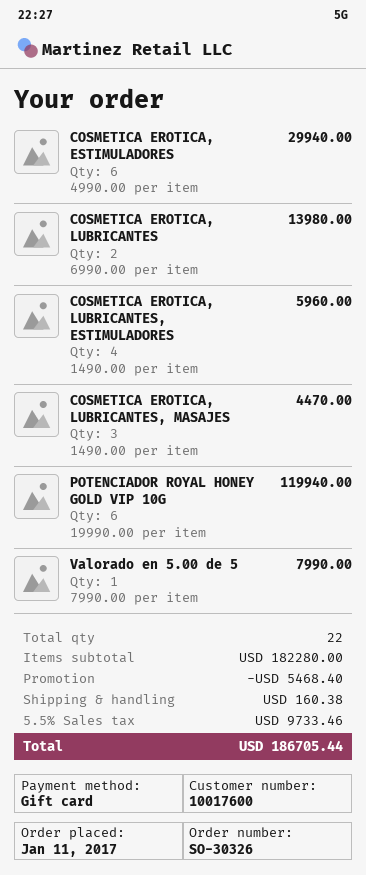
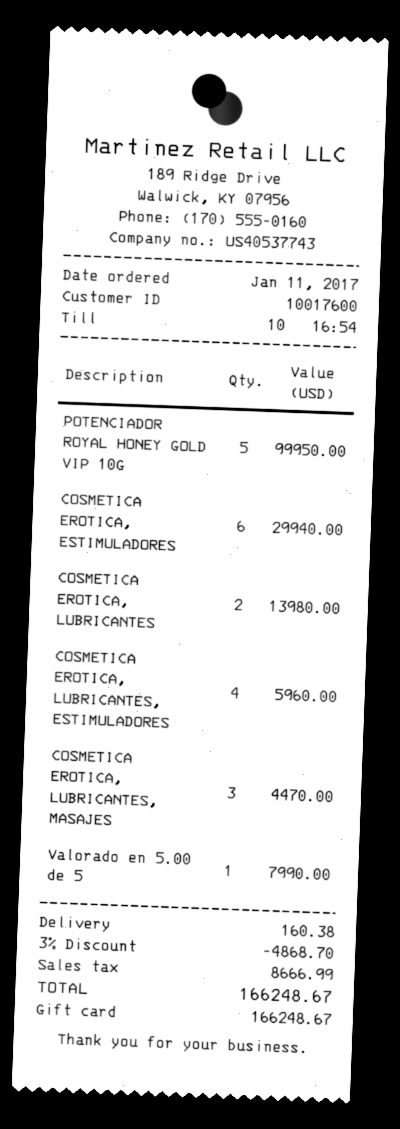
POTENCIADOR ROYAL HONEY GOLD VIP 10G: 6 for 119940.00 -> 5 for 99950.00
discount: 5468.40 -> 4868.70
tax: 9733.46 -> 8666.99
total: 186705.44 -> 166248.67

